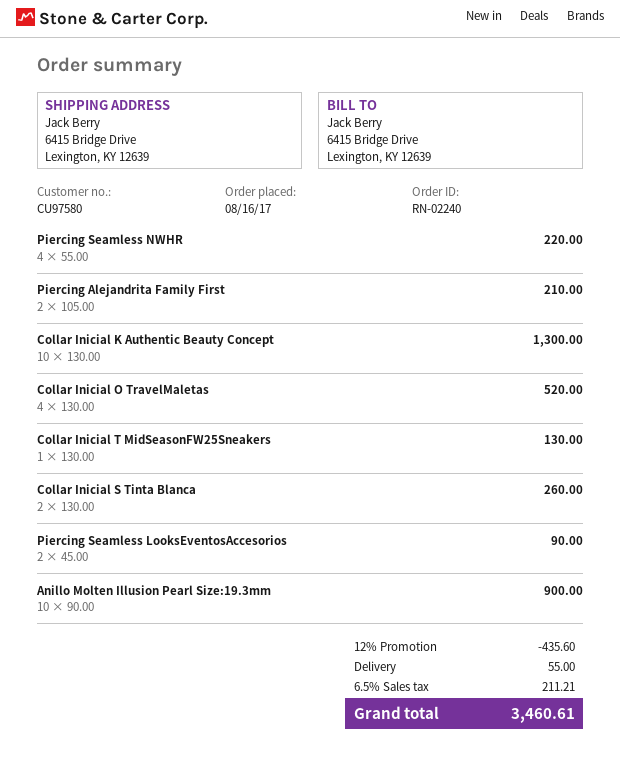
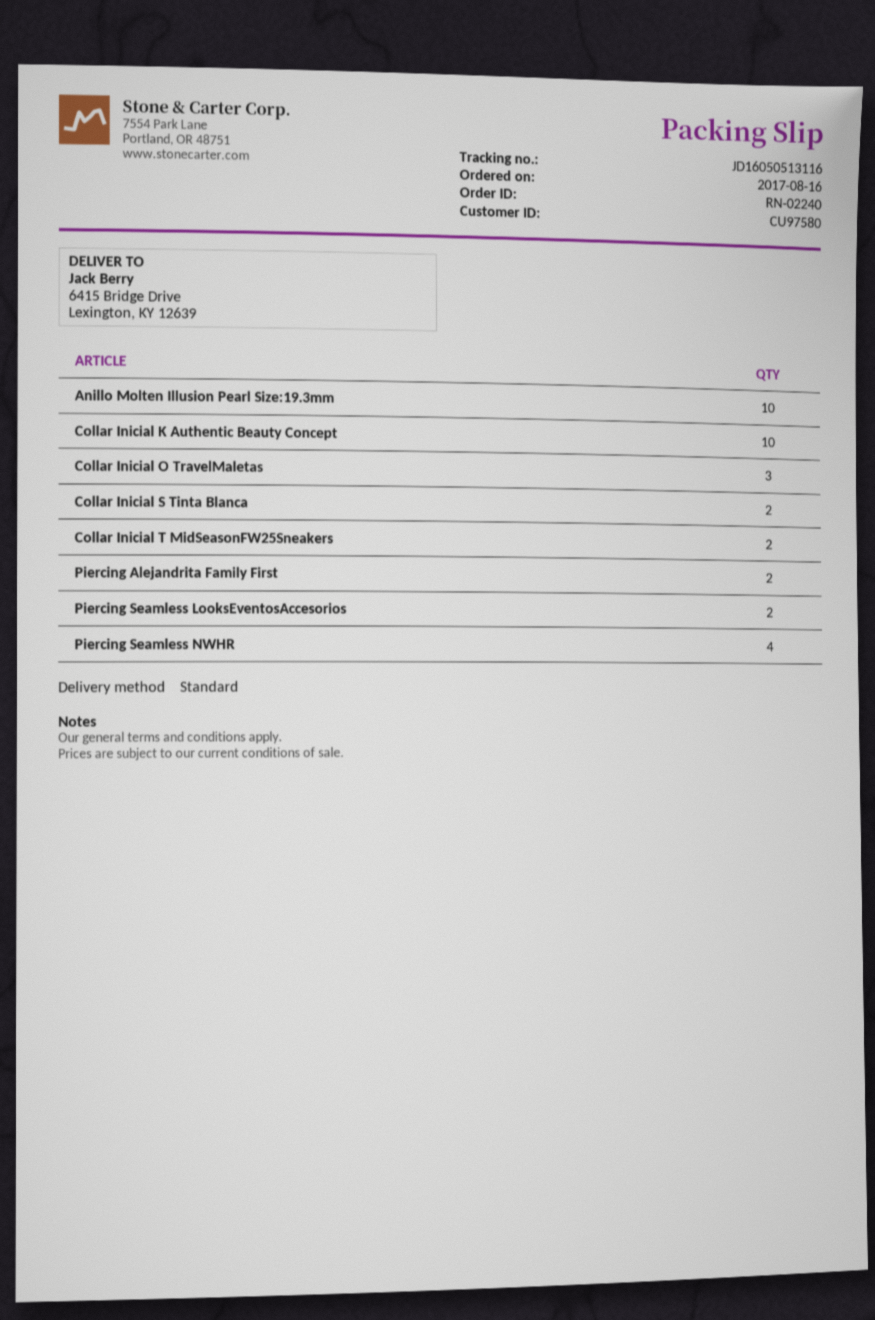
Collar Inicial O TravelMaletas: 4 -> 3
Collar Inicial T MidSeasonFW25Sneakers: 1 -> 2

